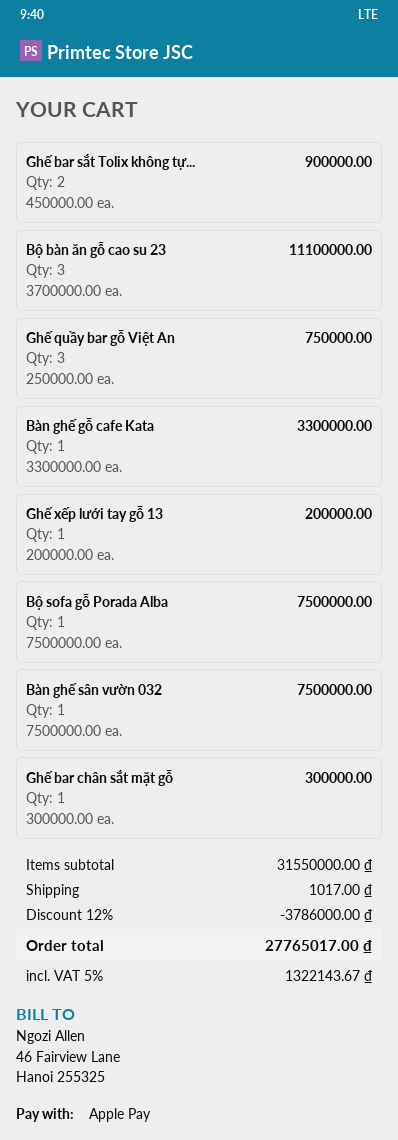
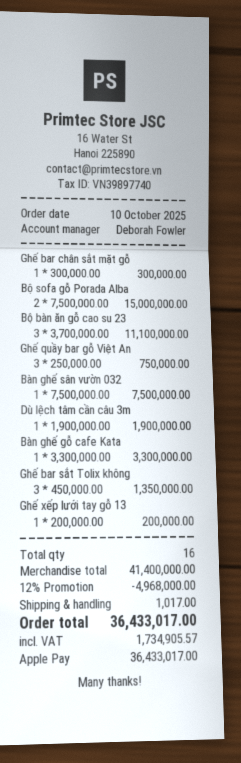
Ghế bar sắt Tolix không tự...: 2 x 450000.00 = 900000.00 -> 3 x 450000.00 = 1350000.00
Bộ sofa gỗ Porada Alba: 1 x 7500000.00 = 7500000.00 -> 2 x 7500000.00 = 15000000.00
Dù lệch tâm cần câu 3m: none -> 1 x 1900000.00 = 1900000.00
subtotal: 31550000.00 -> 41400000.00
discount: 12% = 3786000.00 -> 12% = 4968000.00
tax: 1322143.67 -> 1734905.57
total: 27765017.00 -> 36433017.00

